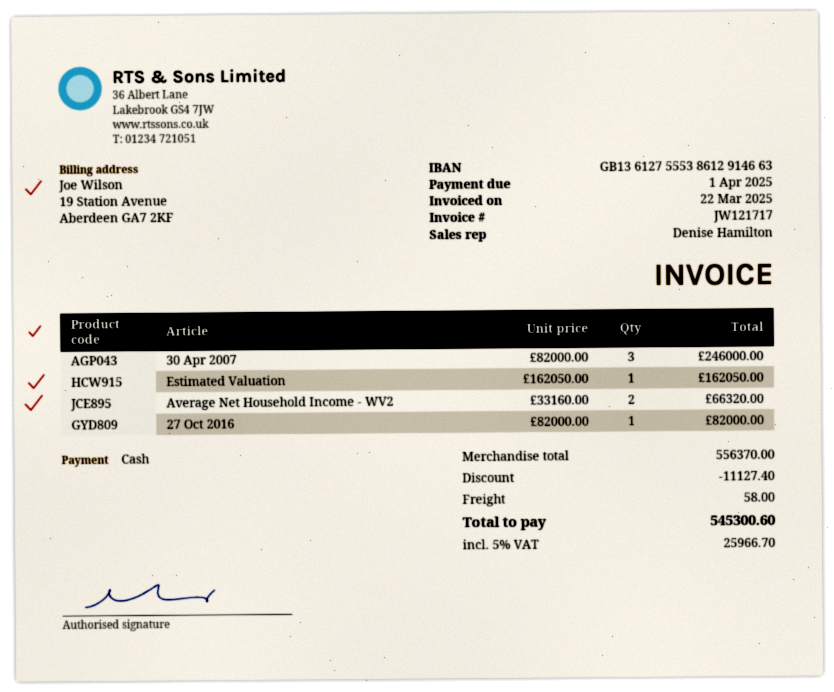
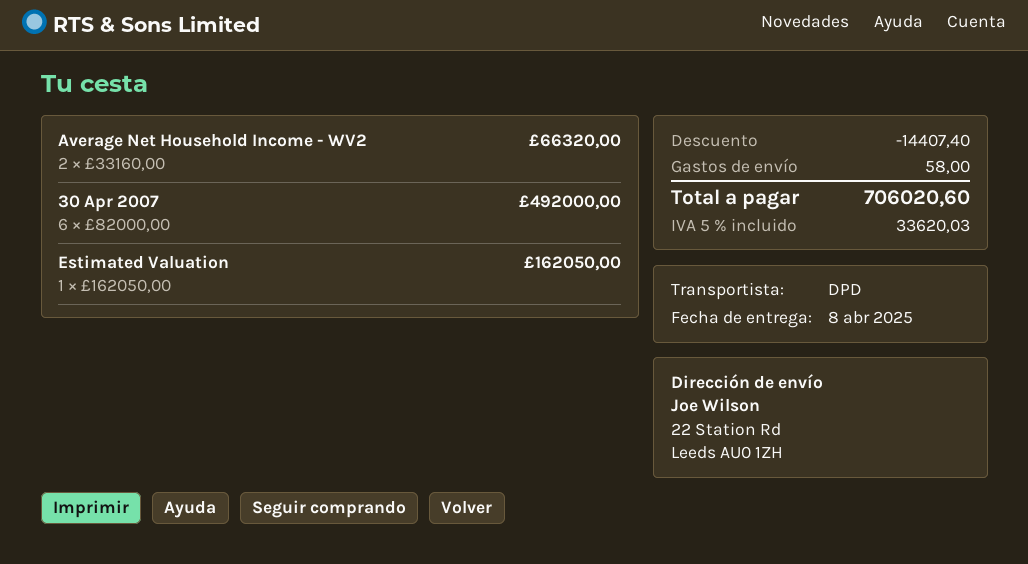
30 Apr 2007: 3 x 82000.00 = 246000.00 -> 6 x 82000.00 = 492000.00
27 Oct 2016: 1 x 82000.00 = 82000.00 -> none
discount: 11127.40 -> 14407.40
tax: 5% = 25966.70 -> 5% = 33620.03
total: 545300.60 -> 706020.60

